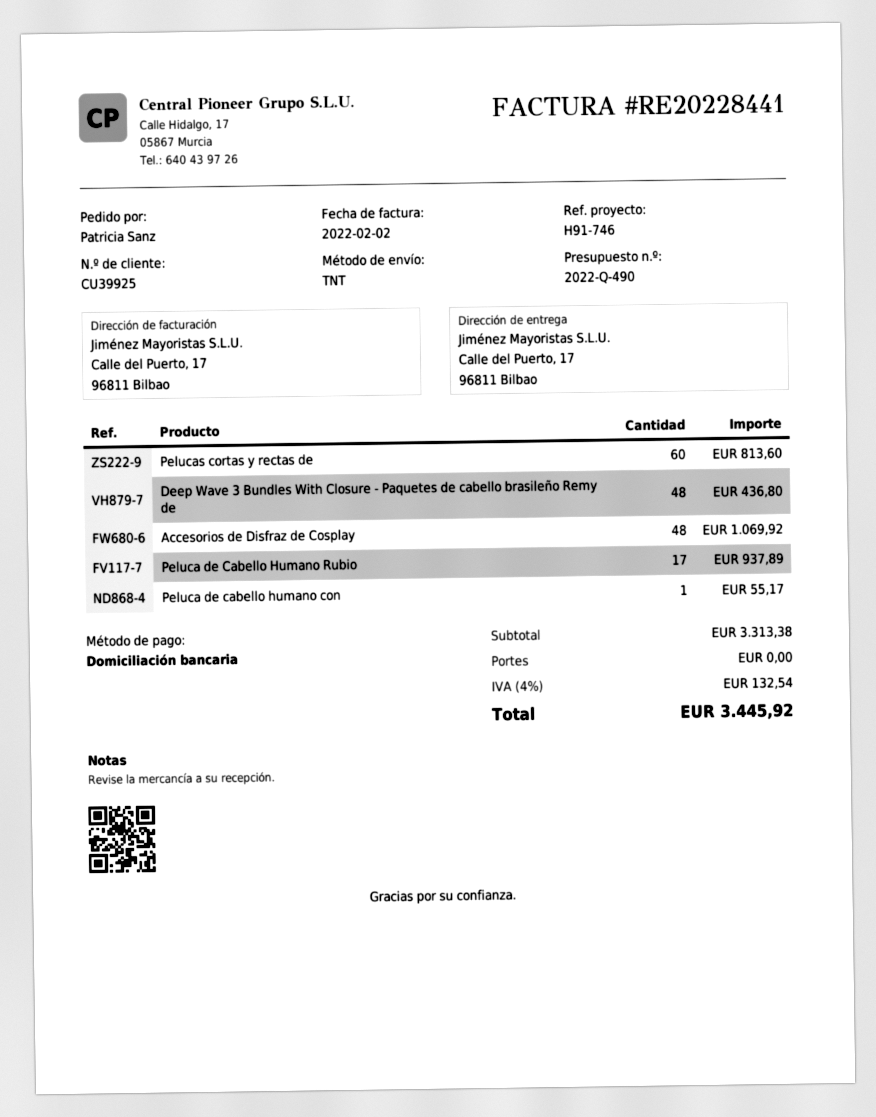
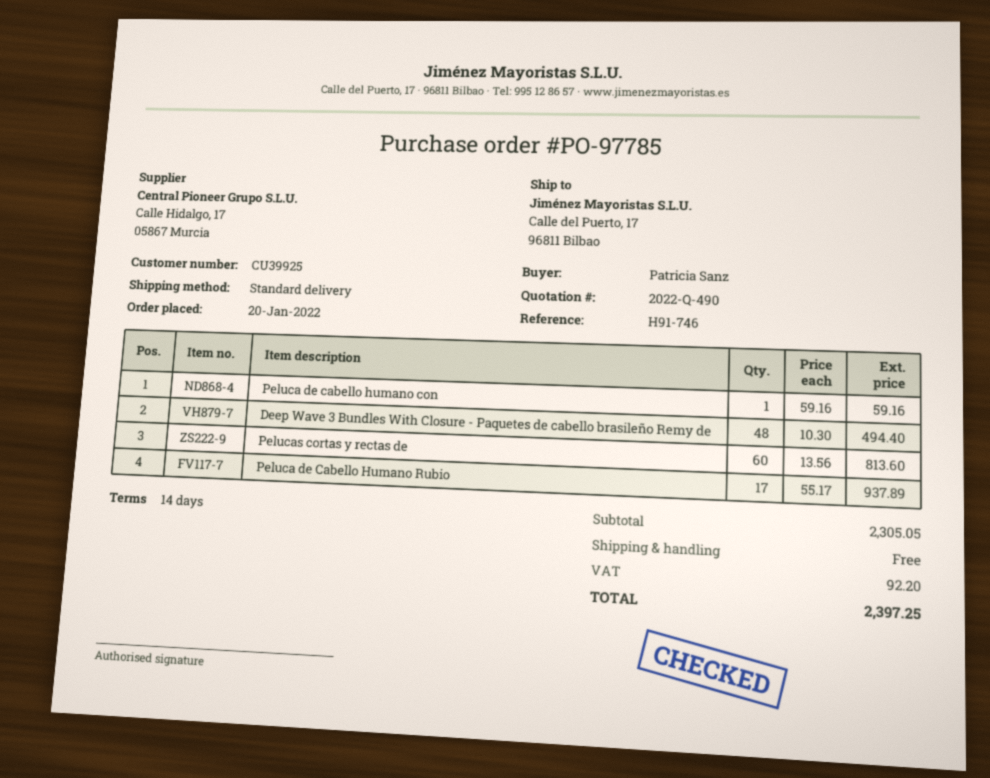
shipping method: TNT -> standard
Deep Wave 3 Bundles With Closure - Paquetes de cabello brasileño Remy de: 48 for 436.80 -> 48 for 494.40
Accesorios de Disfraz de Cosplay: 48 for 1069.92 -> none
Peluca de cabello humano con: 1 for 55.17 -> 1 for 59.16
subtotal: 3313.38 -> 2305.05
tax: 132.54 -> 92.20
total: 3445.92 -> 2397.25

